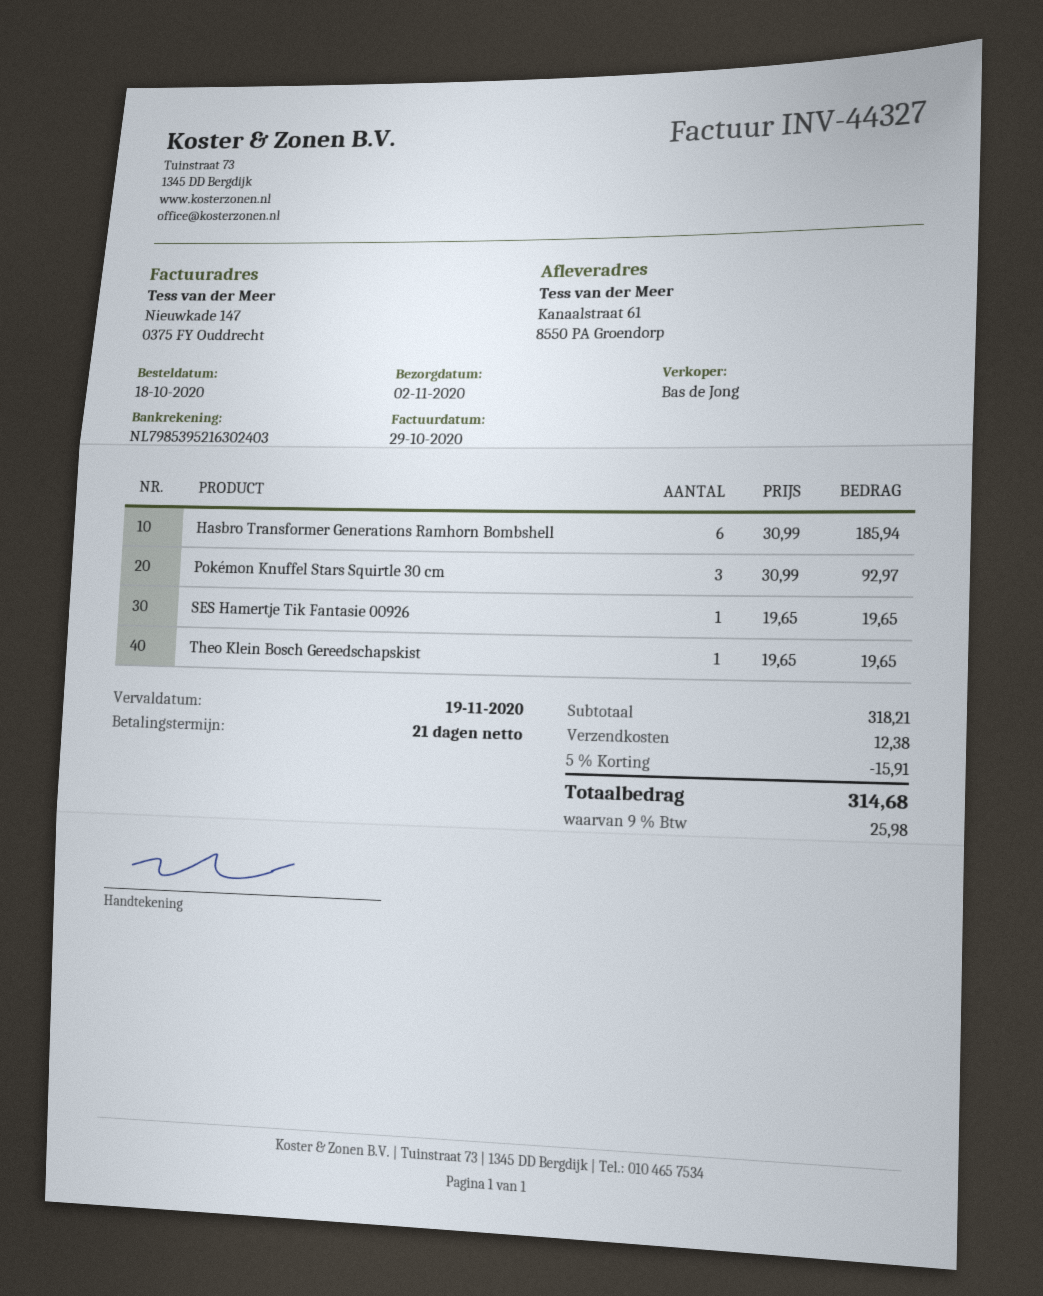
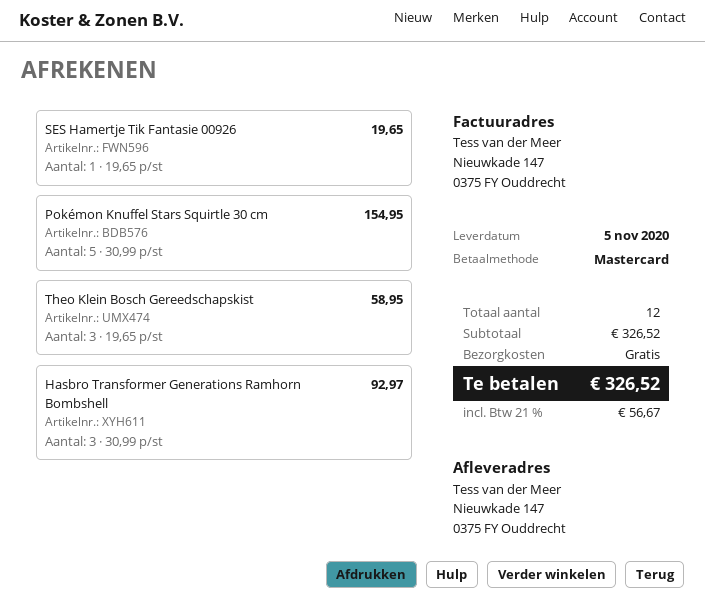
delivery date: 2020-11-02 -> 2020-11-05
ship to: Kanaalstraat 61, 8550 PA Groendorp -> Nieuwkade 147, 0375 FY Ouddrecht
Hasbro Transformer Generations Ramhorn Bombshell: 6 x 30.99 = 185.94 -> 3 x 30.99 = 92.97
Pokémon Knuffel Stars Squirtle 30 cm: 3 x 30.99 = 92.97 -> 5 x 30.99 = 154.95
Theo Klein Bosch Gereedschapskist: 1 x 19.65 = 19.65 -> 3 x 19.65 = 58.95
subtotal: 318.21 -> 326.52
discount: 5% = 15.91 -> none
shipping: 12.38 -> 0.00
tax: 9% = 25.98 -> 21% = 56.67
total: 314.68 -> 326.52

